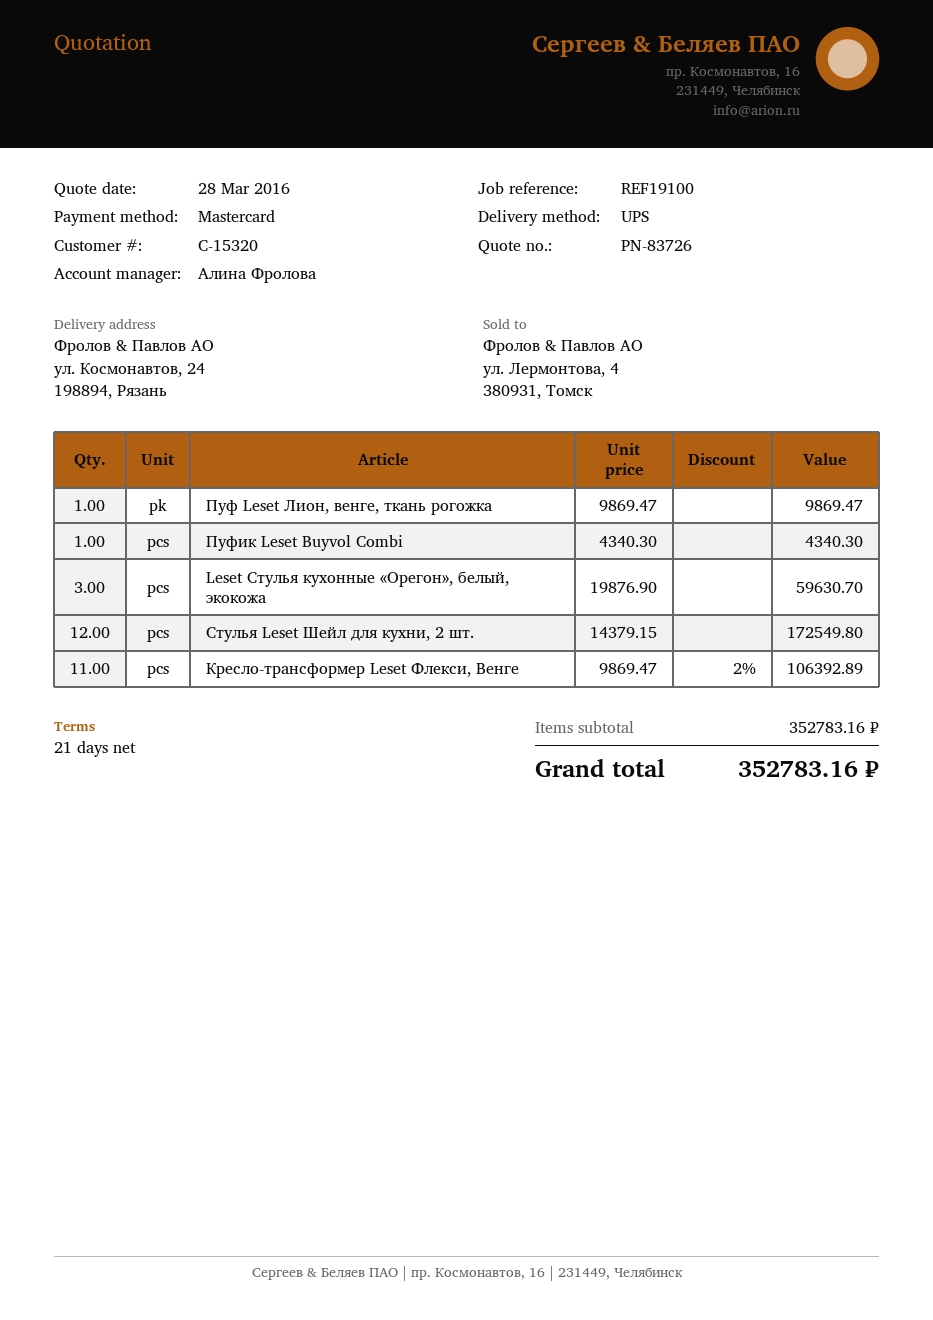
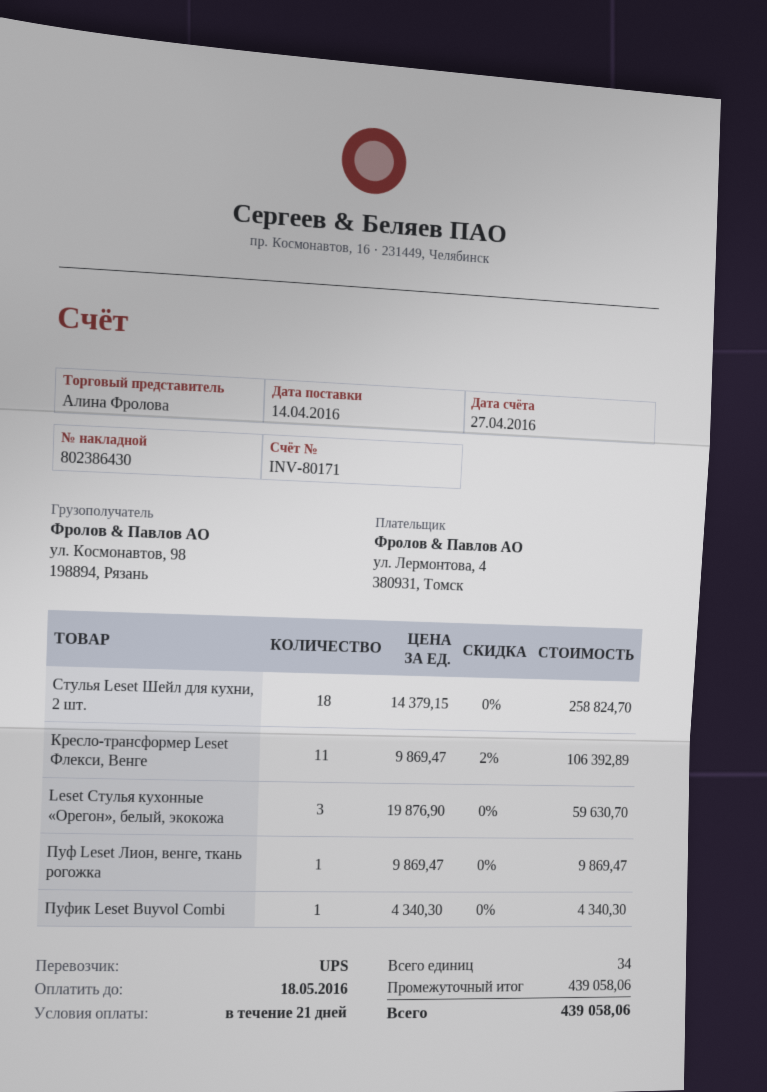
ship to: ул. Космонавтов, 24, 198894, Рязань -> ул. Космонавтов, 98, 198894, Рязань
Стулья Leset Шейл для кухни, 2 шт.: 12 x 14379.15 = 172549.80 -> 18 x 14379.15 = 258824.70
subtotal: 352783.16 -> 439058.06
total: 352783.16 -> 439058.06

